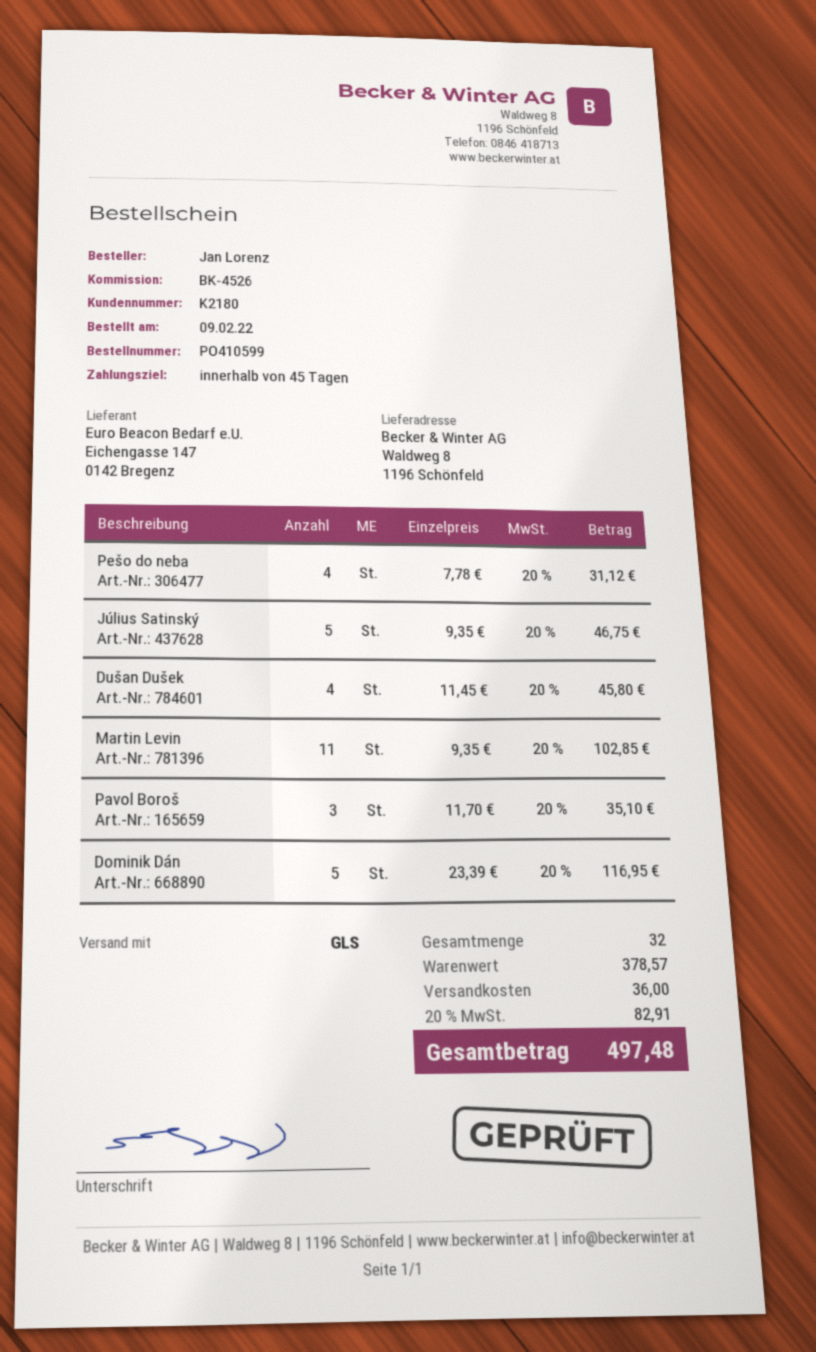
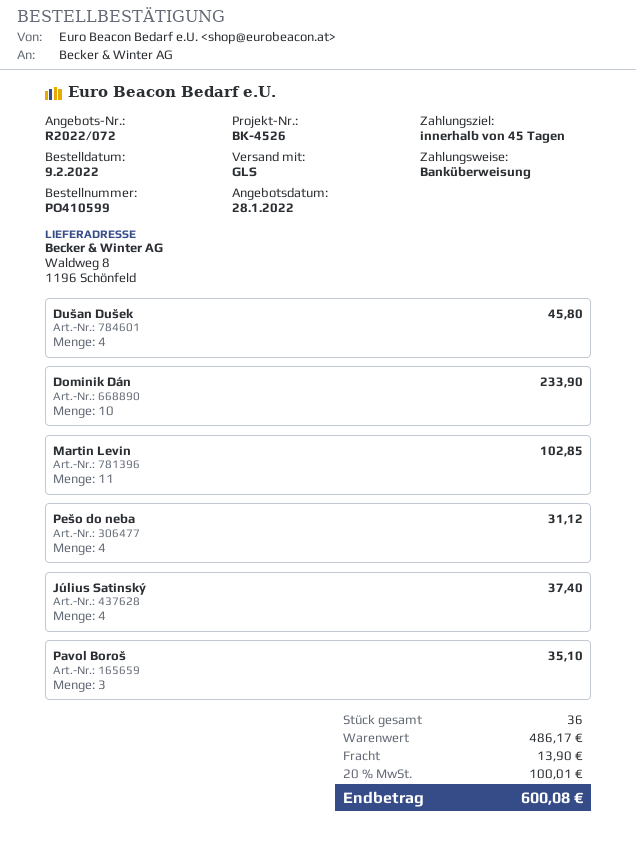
Július Satinský: 5 for 46.75 -> 4 for 37.40
Dominik Dán: 5 for 116.95 -> 10 for 233.90
total quantity: 32 -> 36
subtotal: 378.57 -> 486.17
shipping: 36.00 -> 13.90
tax: 20% = 82.91 -> 20% = 100.01
total: 497.48 -> 600.08

